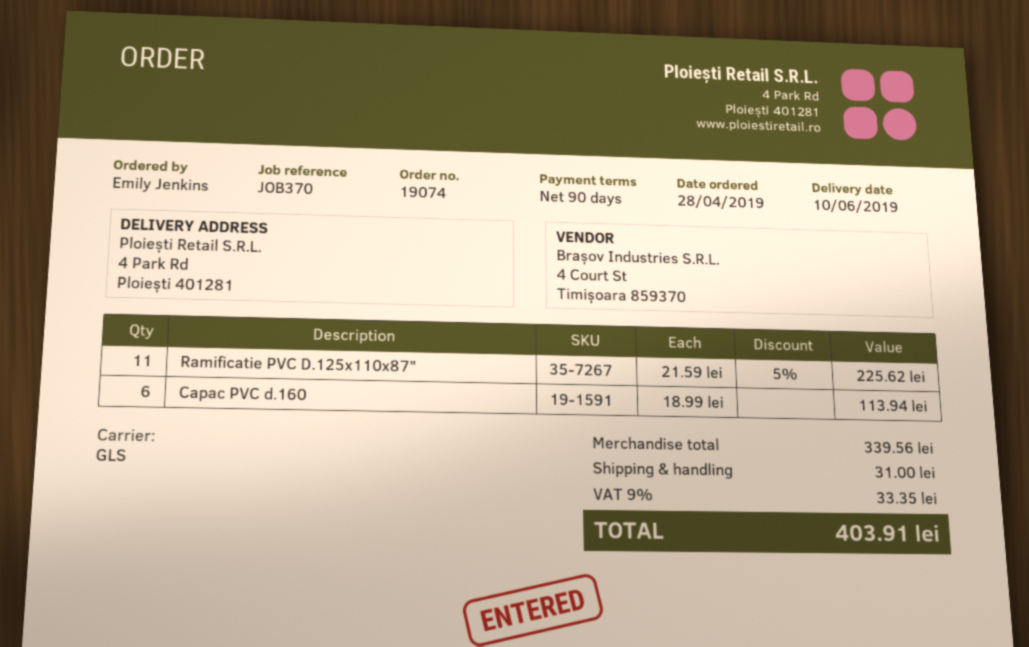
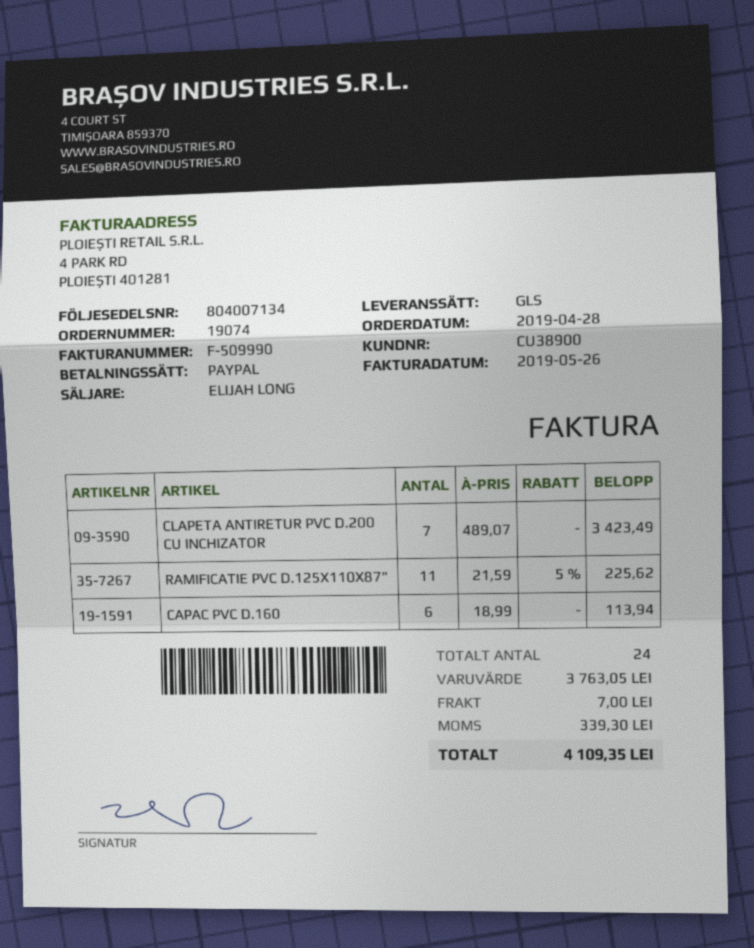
CLAPETA ANTIRETUR PVC D.200 CU INCHIZATOR: none -> 7 x 489.07 = 3423.49
subtotal: 339.56 -> 3763.05
shipping: 31.00 -> 7.00
tax: 33.35 -> 339.30
total: 403.91 -> 4109.35

